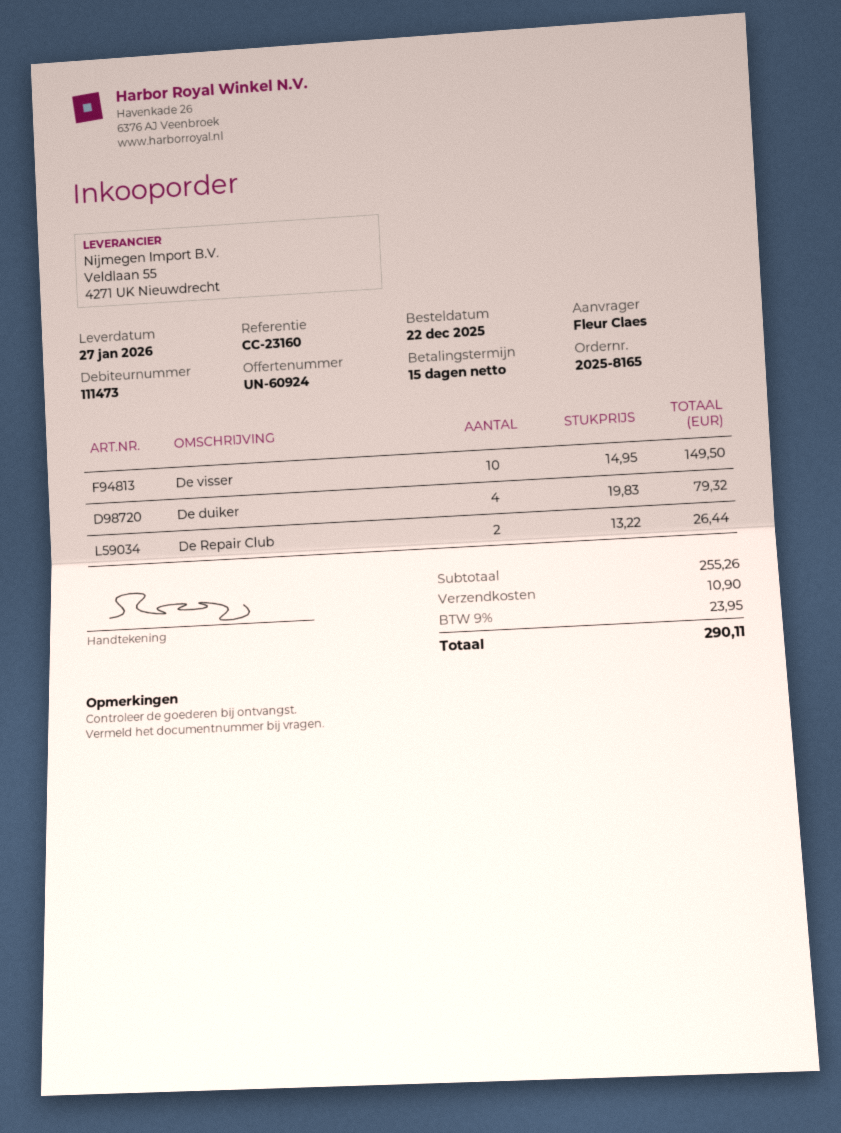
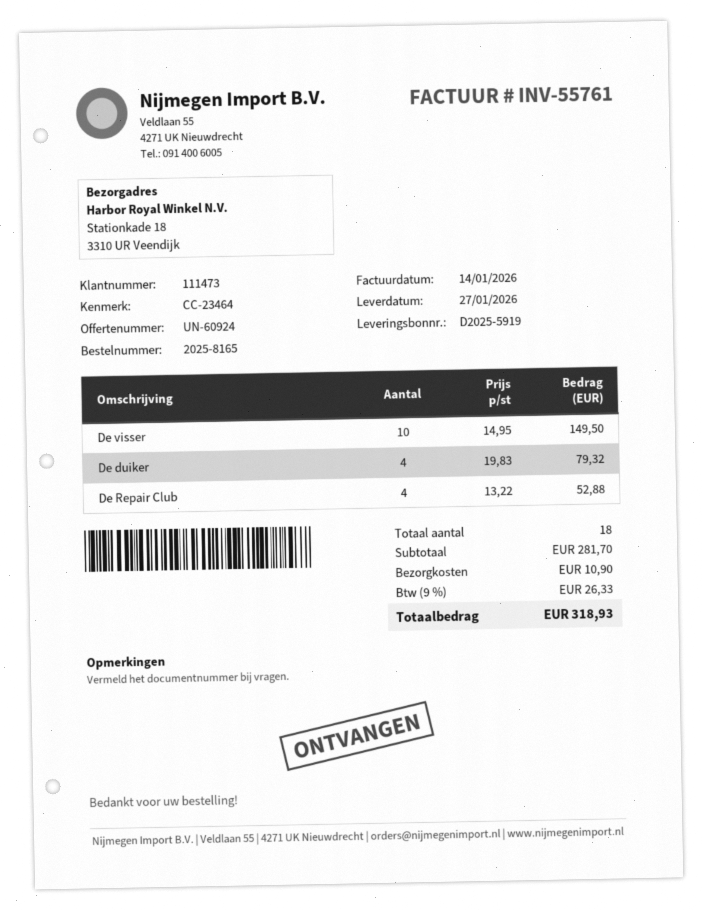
reference: CC-23160 -> CC-23464
De Repair Club: 2 x 13.22 = 26.44 -> 4 x 13.22 = 52.88
subtotal: 255.26 -> 281.70
tax: 9% = 23.95 -> 9% = 26.33
total: 290.11 -> 318.93

